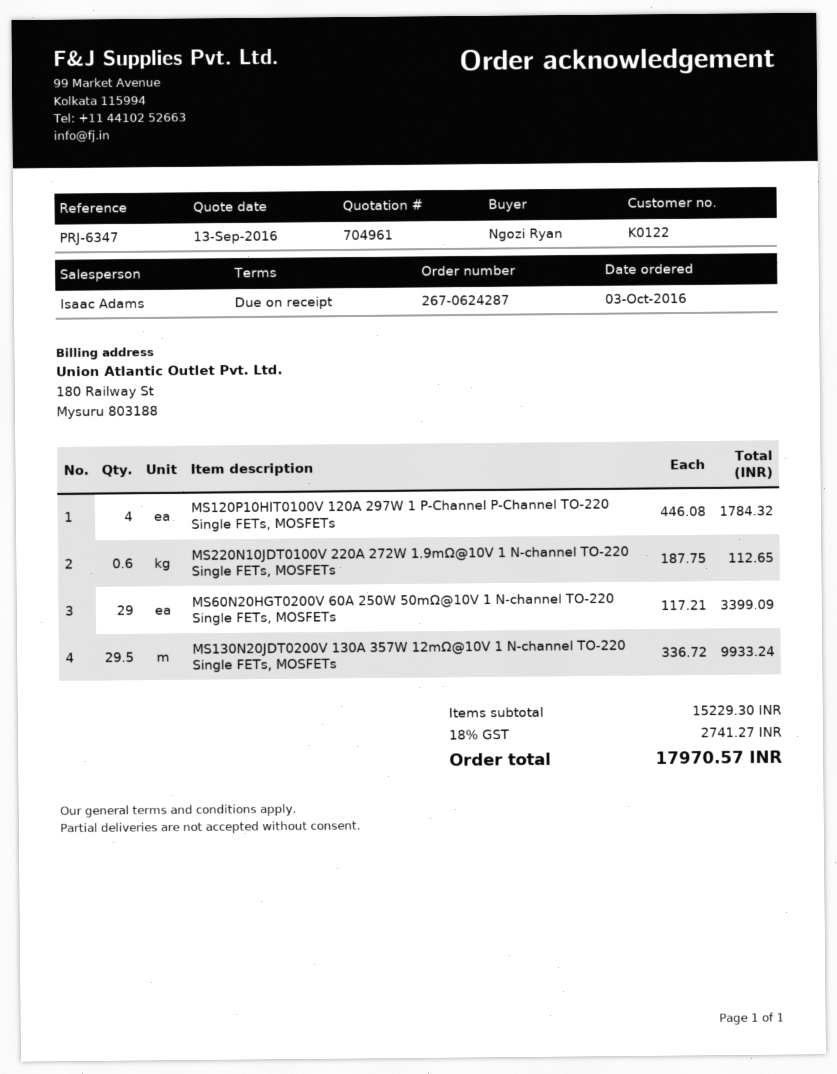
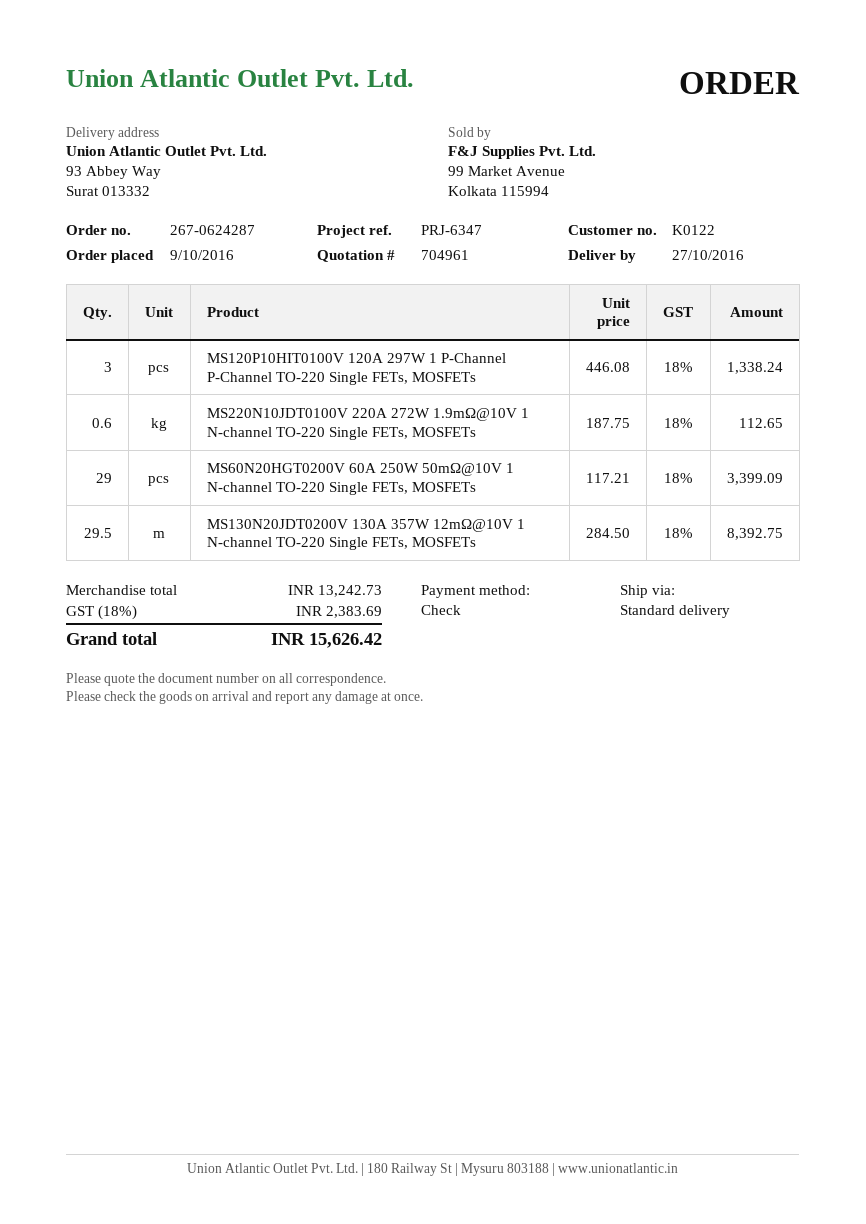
order date: 2016-10-03 -> 2016-10-09
MS120P10HIT0100V 120A 297W 1 P-Channel P-Channel TO-220 Single FETs, MOSFETs: 4 x 446.08 = 1784.32 -> 3 x 446.08 = 1338.24
MS130N20JDT0200V 130A 357W 12mΩ@10V 1 N-channel TO-220 Single FETs, MOSFETs: 29.5 x 336.72 = 9933.24 -> 29.5 x 284.50 = 8392.75
subtotal: 15229.30 -> 13242.73
tax: 18% = 2741.27 -> 18% = 2383.69
total: 17970.57 -> 15626.42

